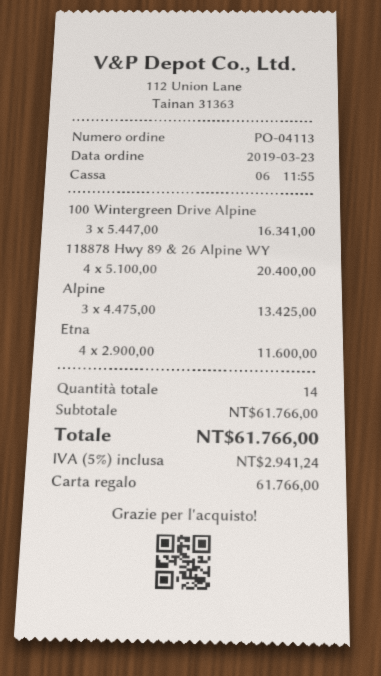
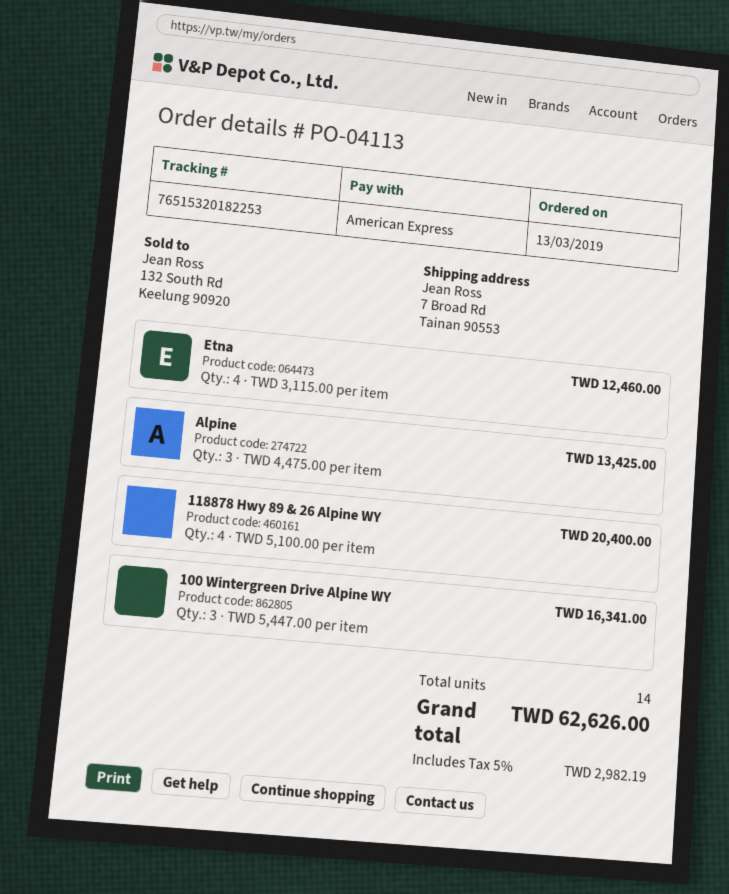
order date: 2019-03-23 -> 2019-03-13
payment method: gift card -> American Express
Etna: 4 x 2900.00 = 11600.00 -> 4 x 3115.00 = 12460.00
tax: 5% = 2941.24 -> 5% = 2982.19
total: 61766.00 -> 62626.00

